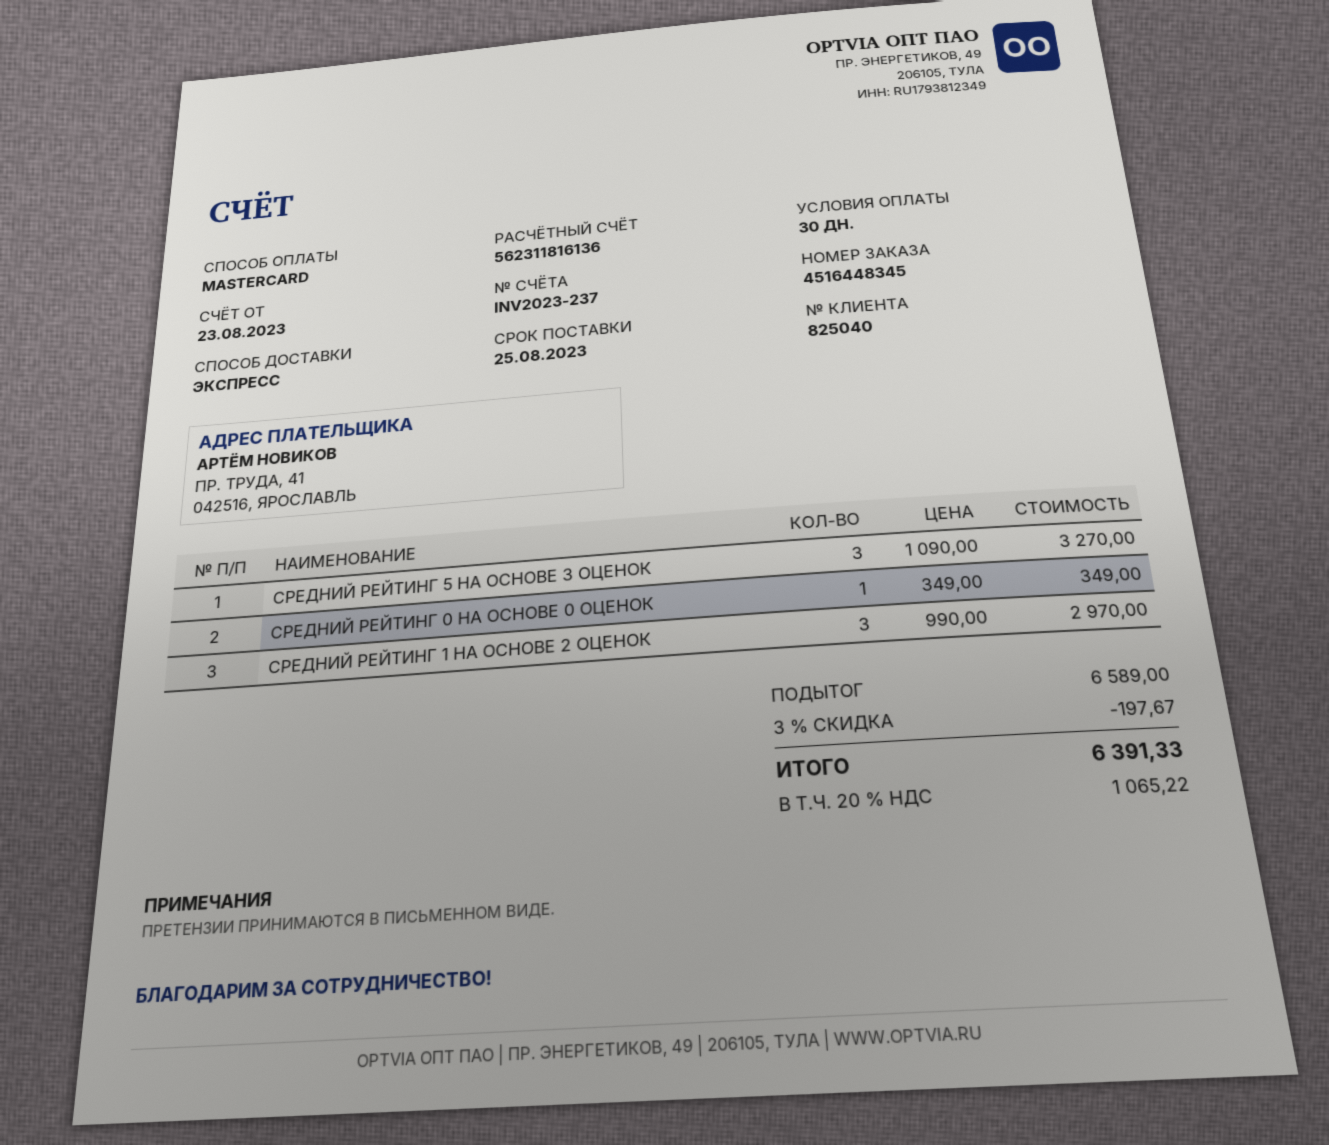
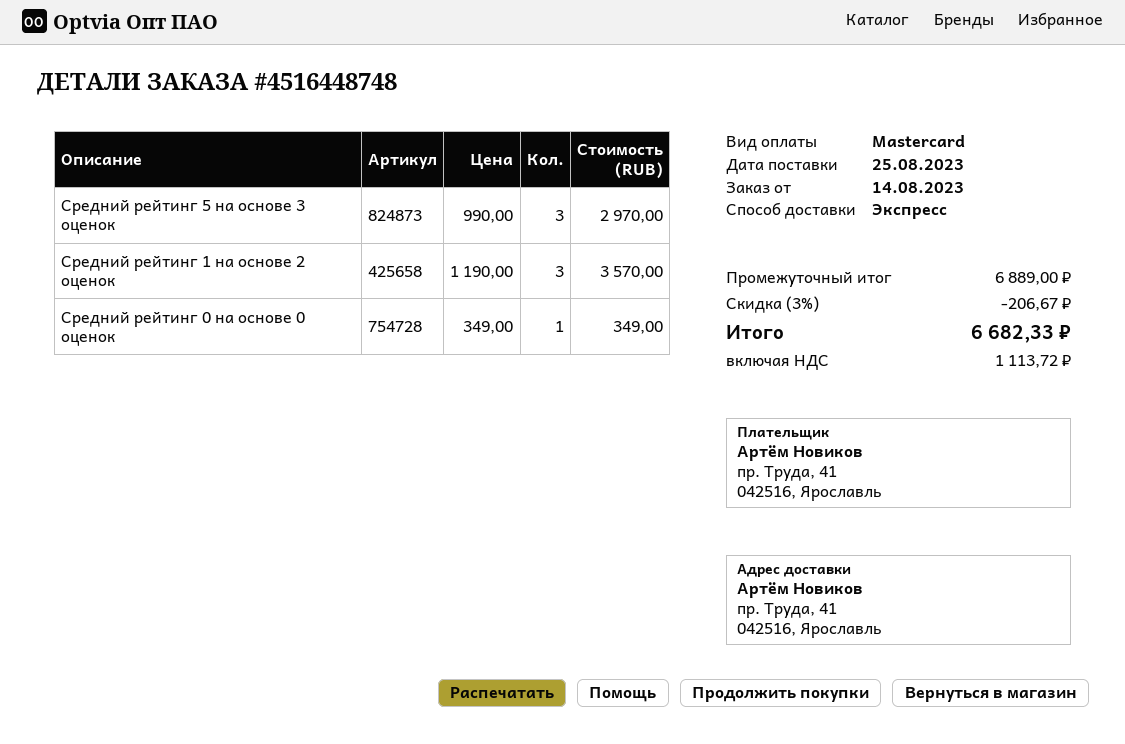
order number: 4516448345 -> 4516448748
СРЕДНИЙ РЕЙТИНГ 5 НА ОСНОВЕ 3 ОЦЕНОК: 3 x 1090.00 = 3270.00 -> 3 x 990.00 = 2970.00
СРЕДНИЙ РЕЙТИНГ 1 НА ОСНОВЕ 2 ОЦЕНОК: 3 x 990.00 = 2970.00 -> 3 x 1190.00 = 3570.00
subtotal: 6589.00 -> 6889.00
discount: 3% = 197.67 -> 3% = 206.67
tax: 1065.22 -> 1113.72
total: 6391.33 -> 6682.33

